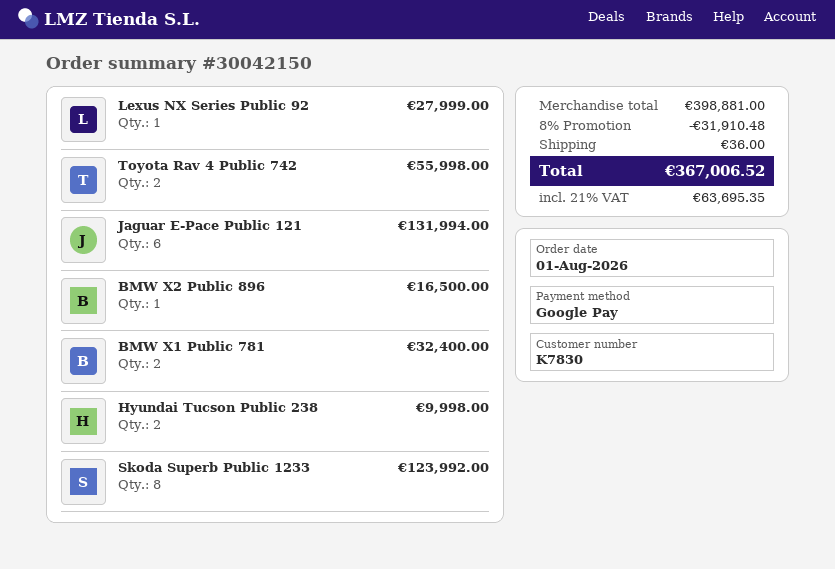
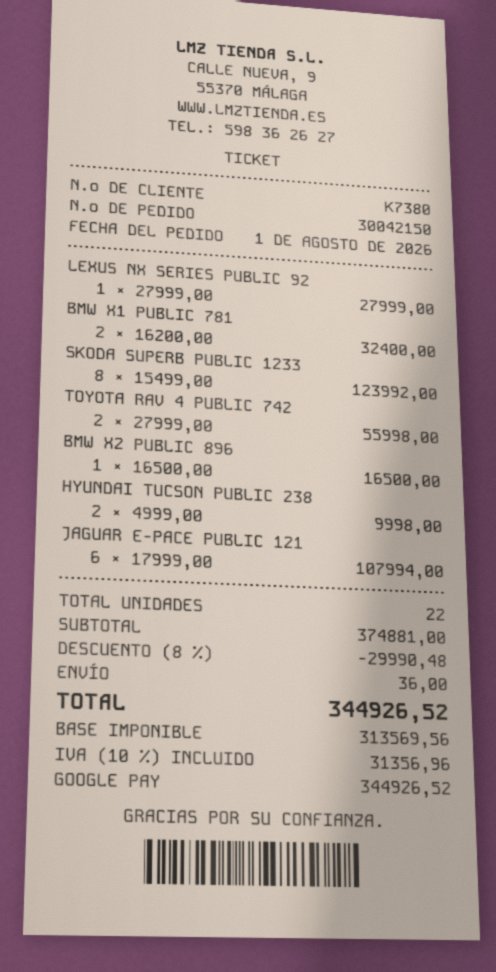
customer number: K7830 -> K7380
Jaguar E-Pace Public 121: 6 for 131994.00 -> 6 for 107994.00
subtotal: 398881.00 -> 374881.00
discount: 8% = 31910.48 -> 8% = 29990.48
tax: 21% = 63695.35 -> 10% = 31356.96
total: 367006.52 -> 344926.52

